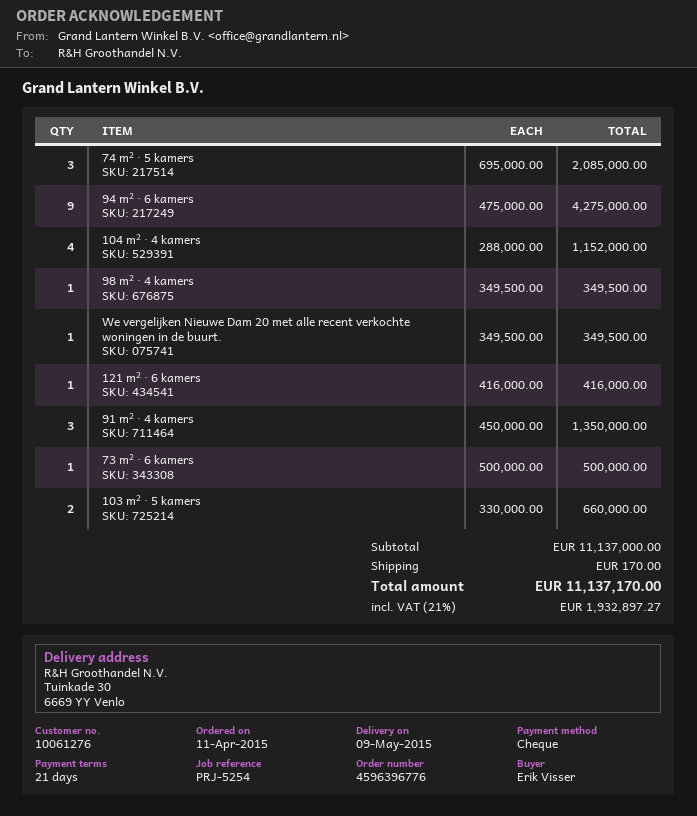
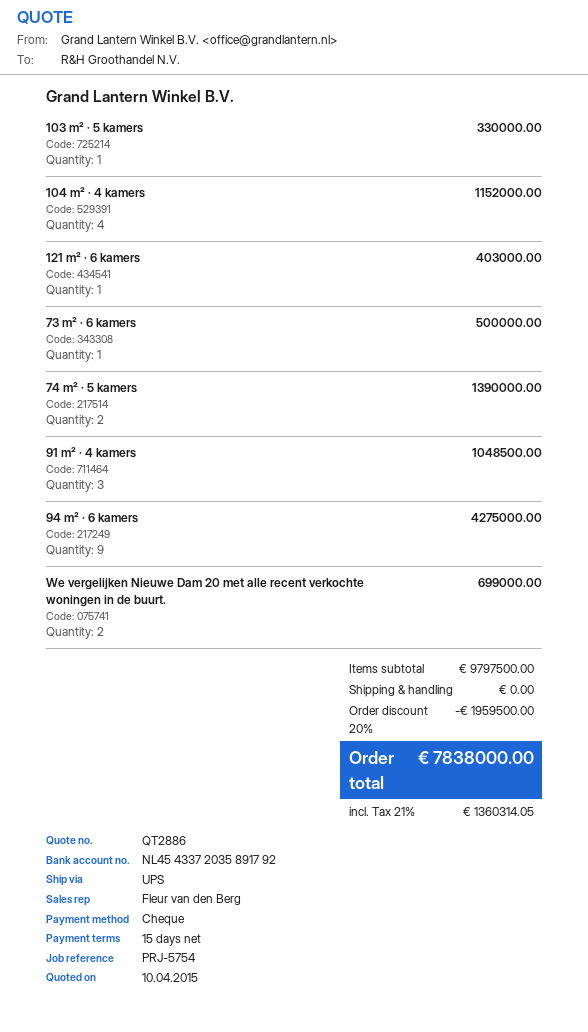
payment terms: 21 days -> 15 days
reference: PRJ-5254 -> PRJ-5754
74 m² · 5 kamers: 3 for 2085000.00 -> 2 for 1390000.00
98 m² · 4 kamers: 1 for 349500.00 -> none
We vergelijken Nieuwe Dam 20 met alle recent verkochte woningen in de buurt.: 1 for 349500.00 -> 2 for 699000.00
121 m² · 6 kamers: 1 for 416000.00 -> 1 for 403000.00
91 m² · 4 kamers: 3 for 1350000.00 -> 3 for 1048500.00
103 m² · 5 kamers: 2 for 660000.00 -> 1 for 330000.00
subtotal: 11137000.00 -> 9797500.00
discount: none -> 20% = 1959500.00
shipping: 170.00 -> 0.00
tax: 21% = 1932897.27 -> 21% = 1360314.05
total: 11137170.00 -> 7838000.00

